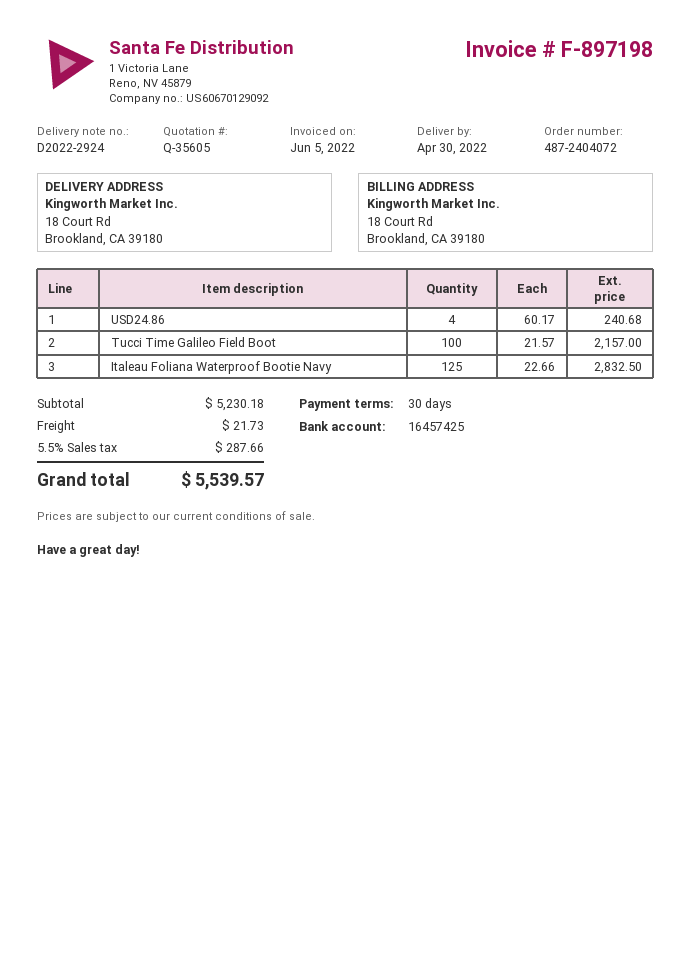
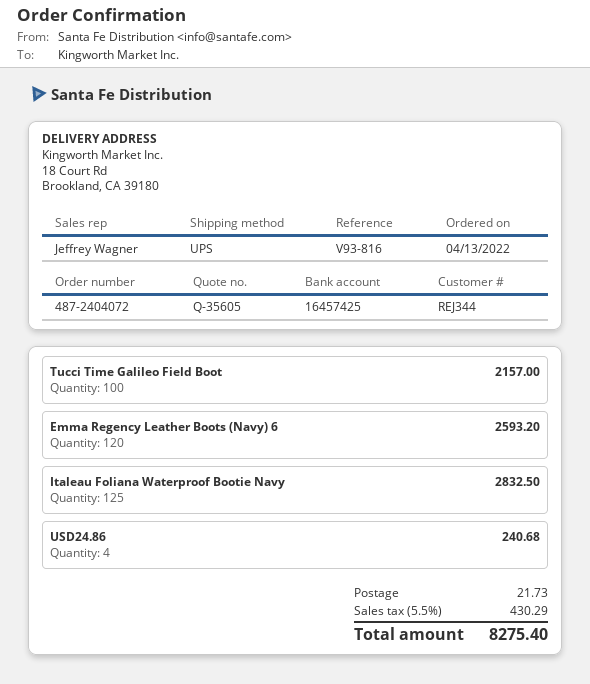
Emma Regency Leather Boots (Navy) 6: none -> 120 for 2593.20
tax: 5.5% = 287.66 -> 5.5% = 430.29
total: 5539.57 -> 8275.40

